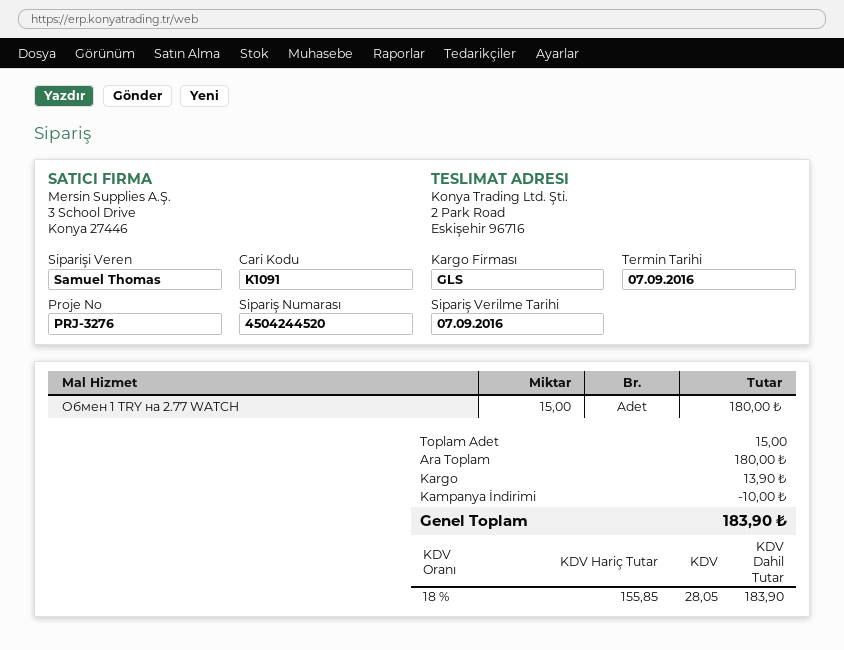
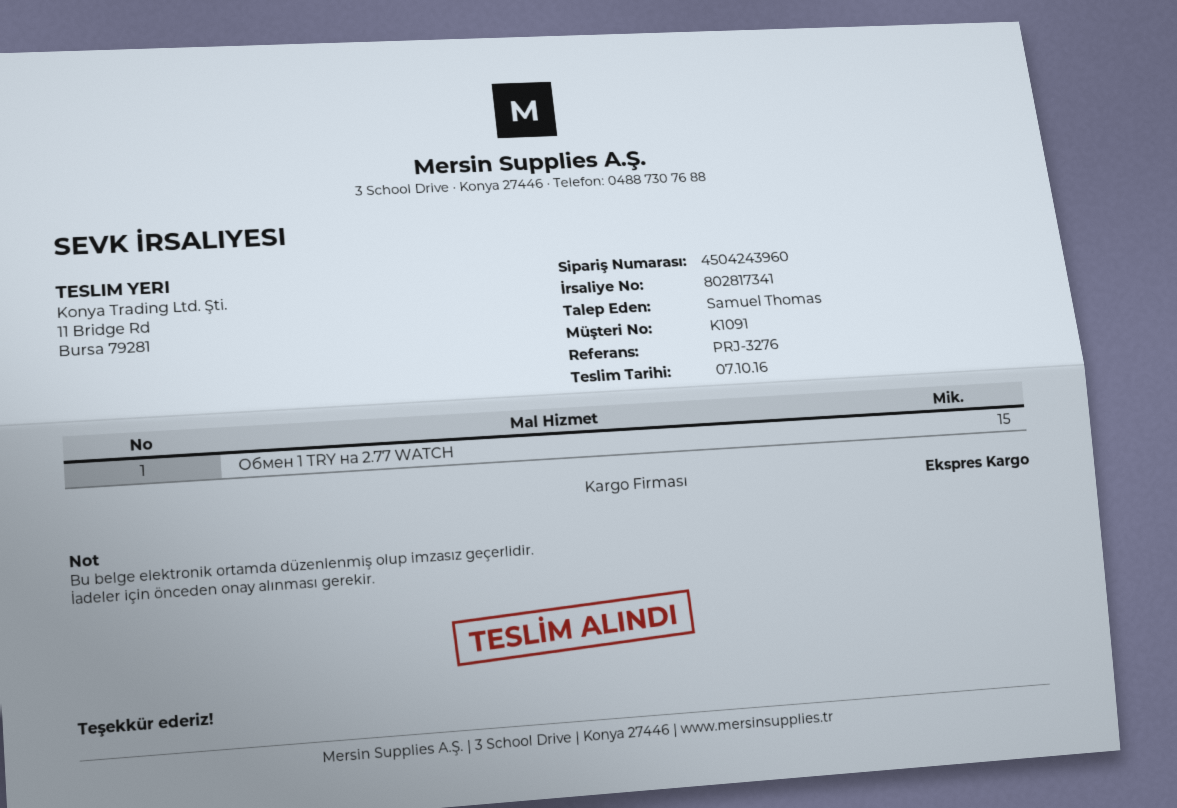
order number: 4504244520 -> 4504243960
delivery date: 2016-09-07 -> 2016-10-07
shipping method: GLS -> express
ship to: 2 Park Road, Eskişehir 96716 -> 11 Bridge Rd, Bursa 79281

